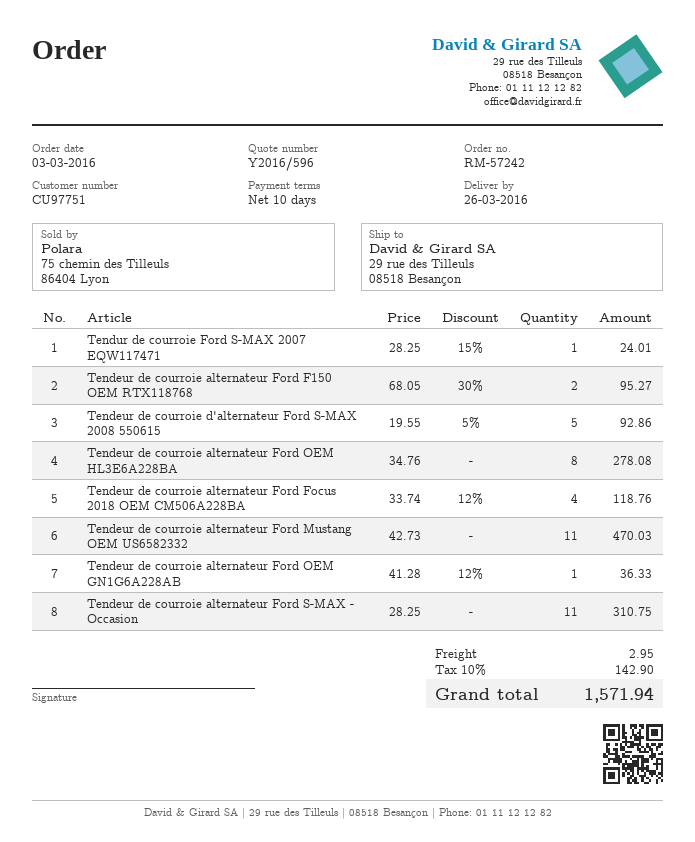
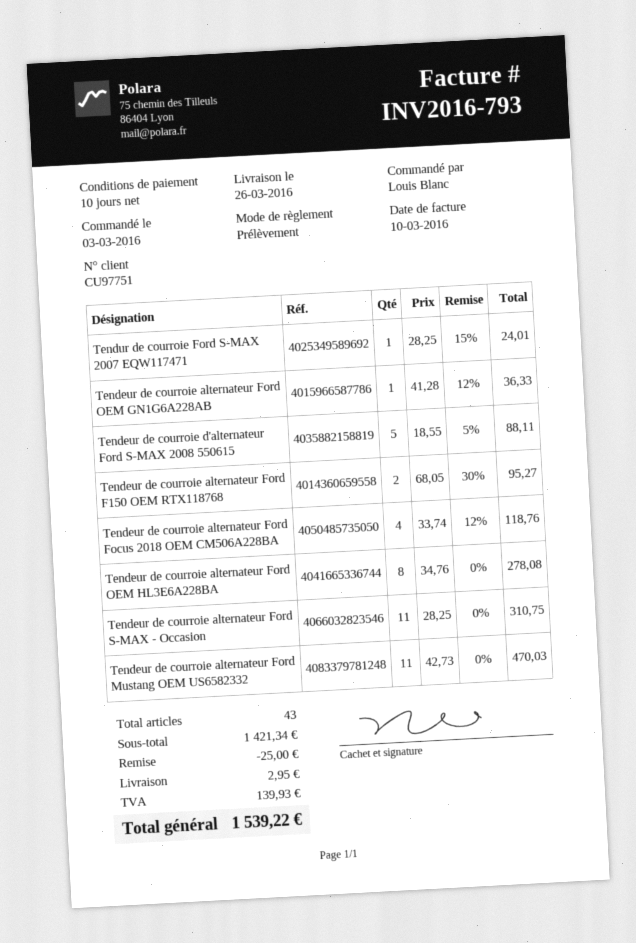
Tendeur de courroie d'alternateur Ford S-MAX 2008 550615: 5 x 19.55 - 5% = 92.86 -> 5 x 18.55 - 5% = 88.11
discount: none -> 25.00
tax: 142.90 -> 139.93
total: 1571.94 -> 1539.22

